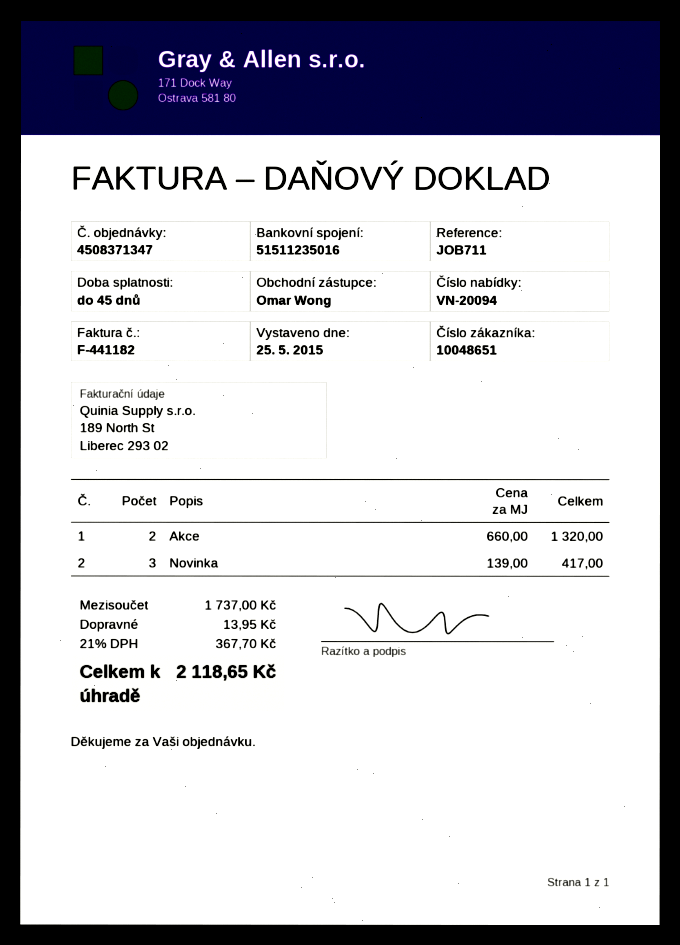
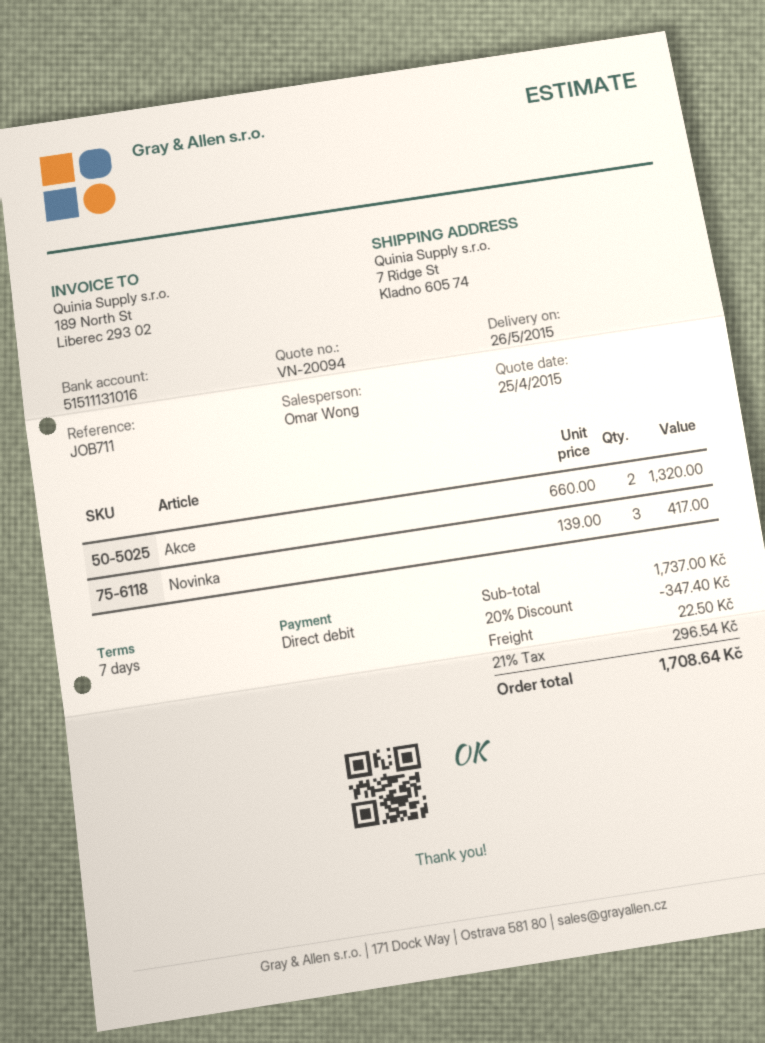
payment terms: 45 days -> 7 days
bank account: 51511235016 -> 51511131016
discount: none -> 20% = 347.40
shipping: 13.95 -> 22.50
tax: 21% = 367.70 -> 21% = 296.54
total: 2118.65 -> 1708.64

